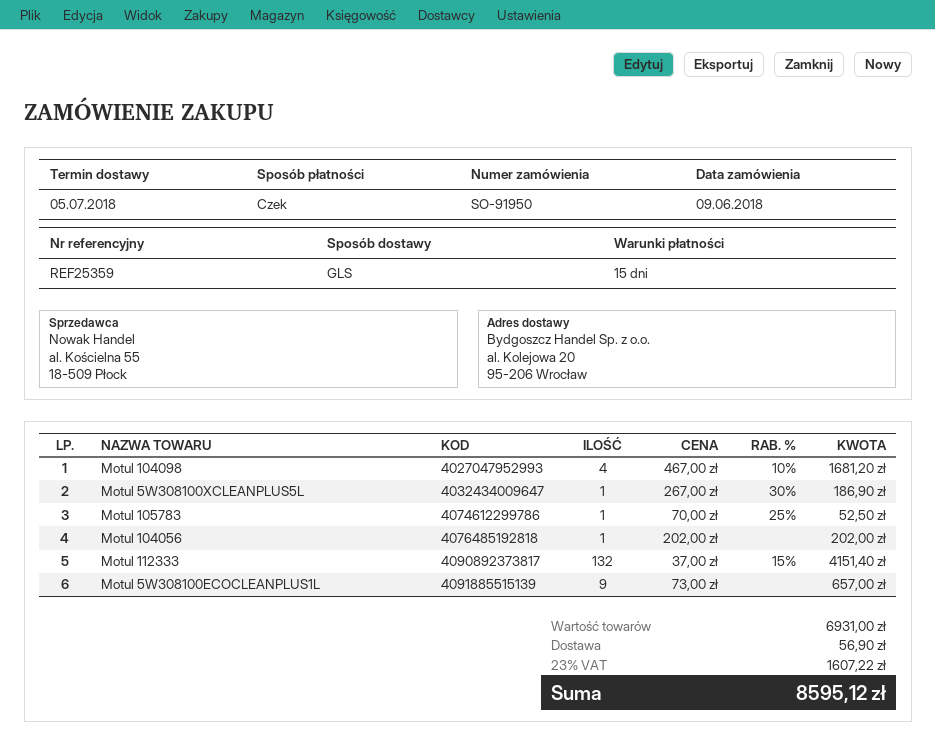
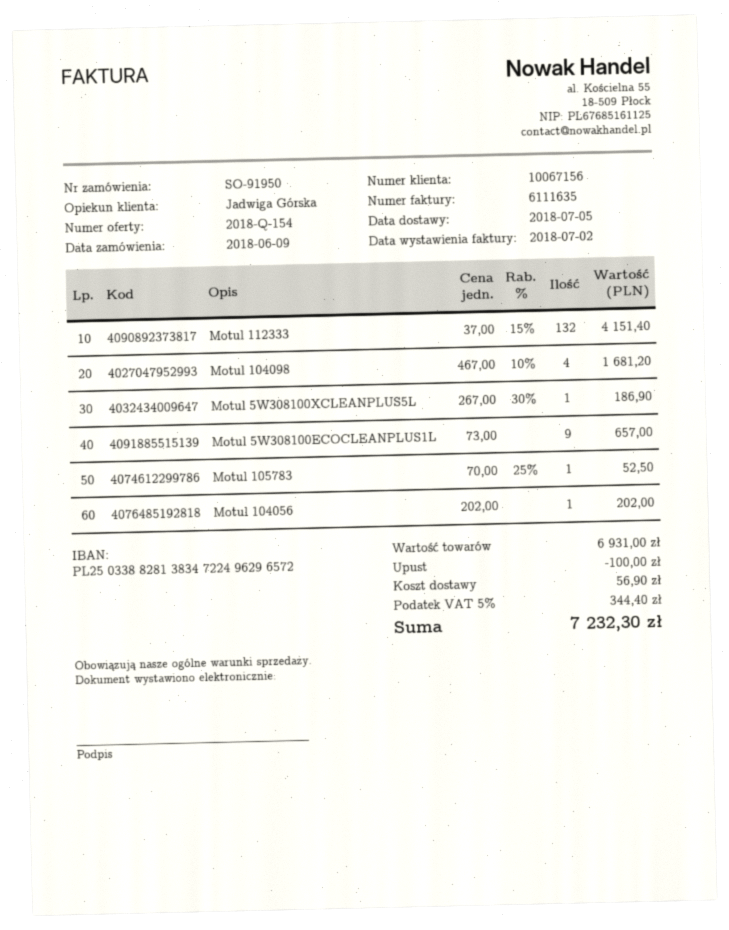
discount: none -> 100.00
tax: 23% = 1607.22 -> 5% = 344.40
total: 8595.12 -> 7232.30

